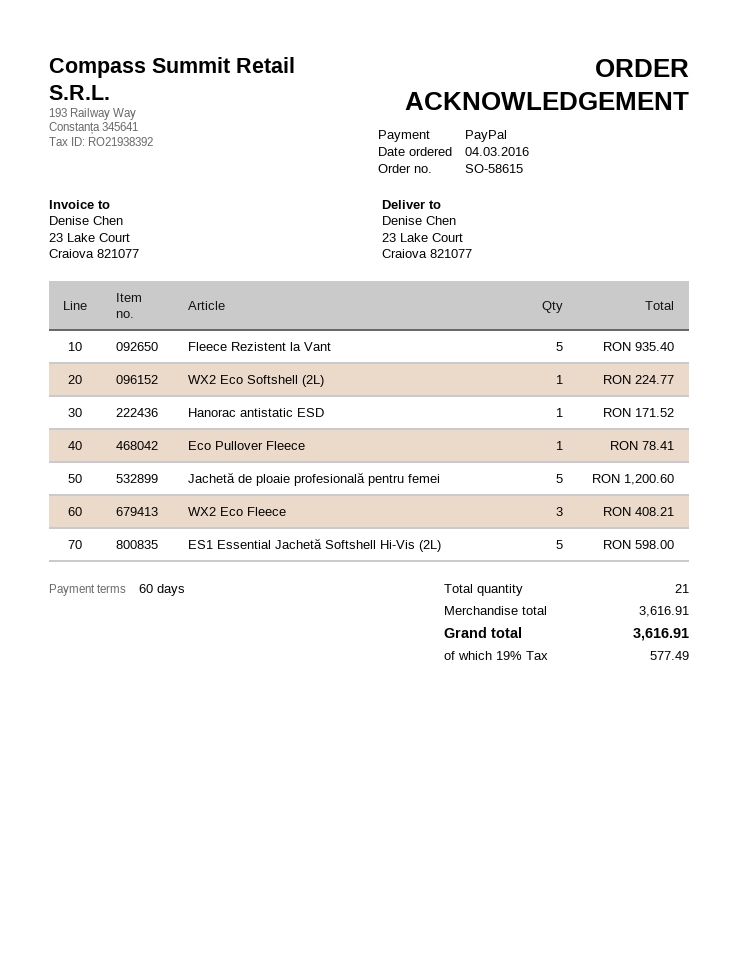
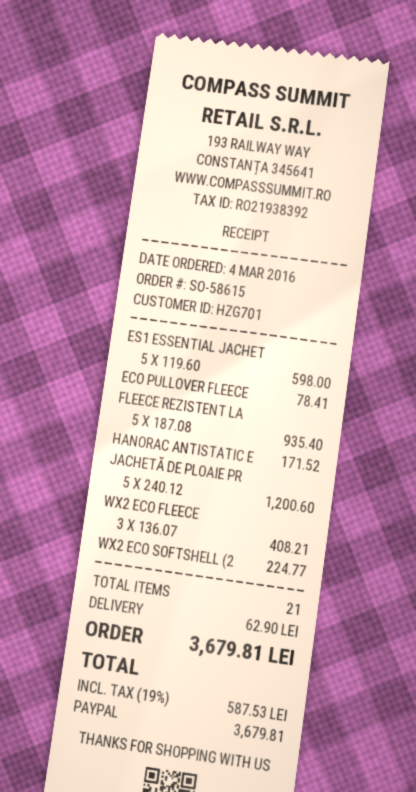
shipping: none -> 62.90
tax: 19% = 577.49 -> 19% = 587.53
total: 3616.91 -> 3679.81

